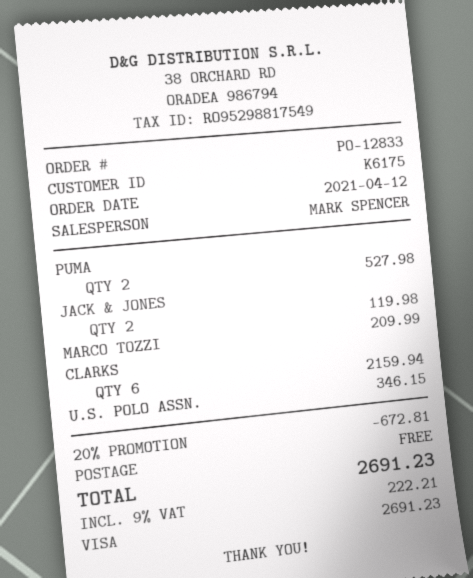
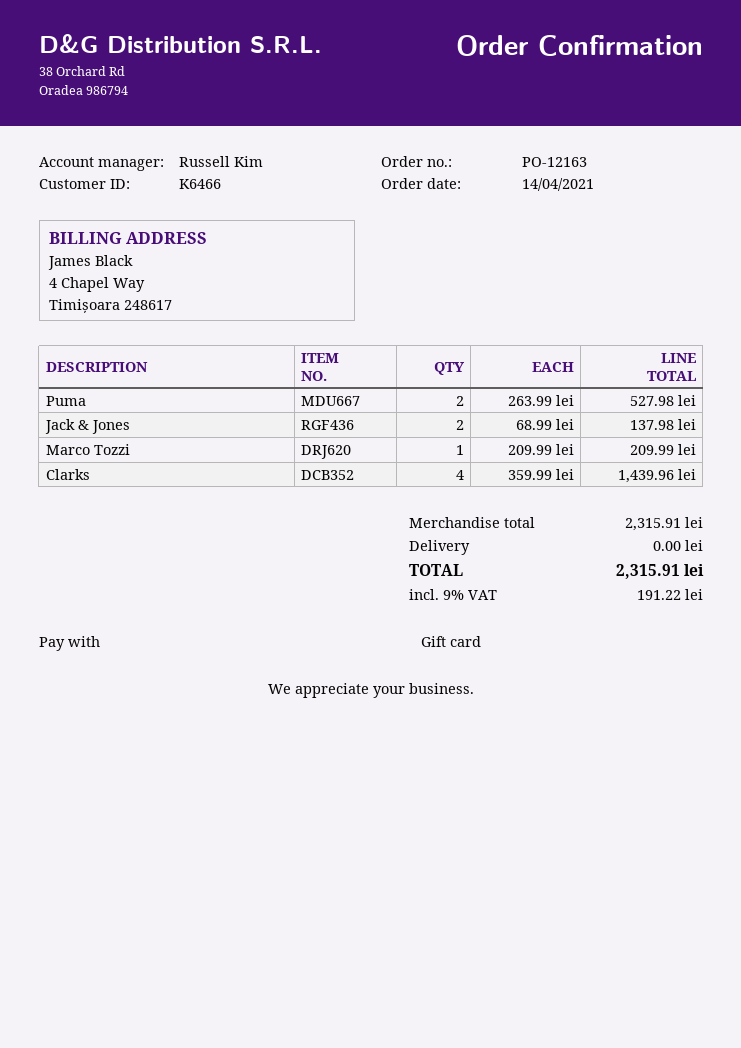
order number: PO-12833 -> PO-12163
order date: 2021-04-12 -> 2021-04-14
customer number: K6175 -> K6466
sales rep: MARK SPENCER -> Russell Kim
payment method: Visa -> gift card
JACK & JONES: 2 for 119.98 -> 2 for 137.98
CLARKS: 6 for 2159.94 -> 4 for 1439.96
U.S. POLO ASSN.: 1 for 346.15 -> none
discount: 20% = 672.81 -> none
tax: 9% = 222.21 -> 9% = 191.22
total: 2691.23 -> 2315.91

